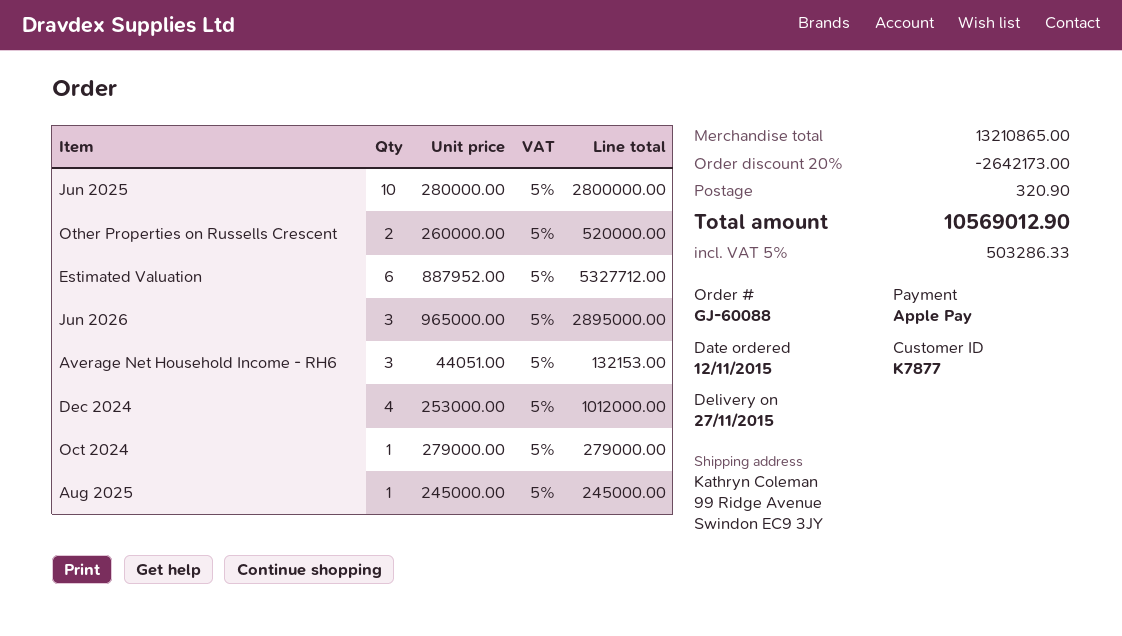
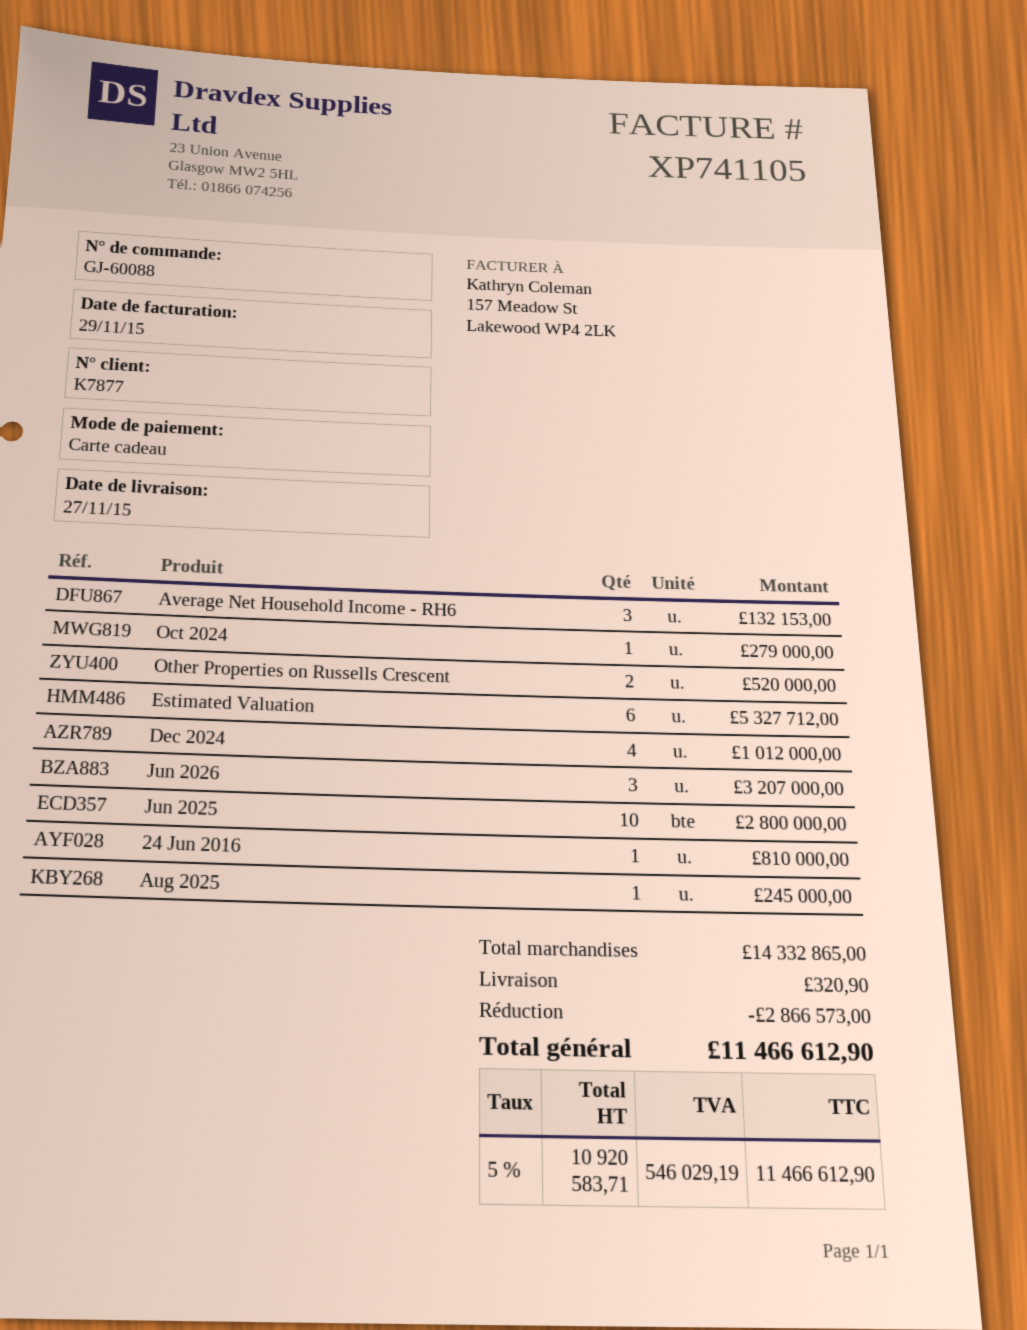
payment method: Apple Pay -> gift card
Jun 2026: 3 for 2895000.00 -> 3 for 3207000.00
24 Jun 2016: none -> 1 for 810000.00
subtotal: 13210865.00 -> 14332865.00
discount: 2642173.00 -> 2866573.00
tax: 5% = 503286.33 -> 5% = 546029.19
total: 10569012.90 -> 11466612.90

